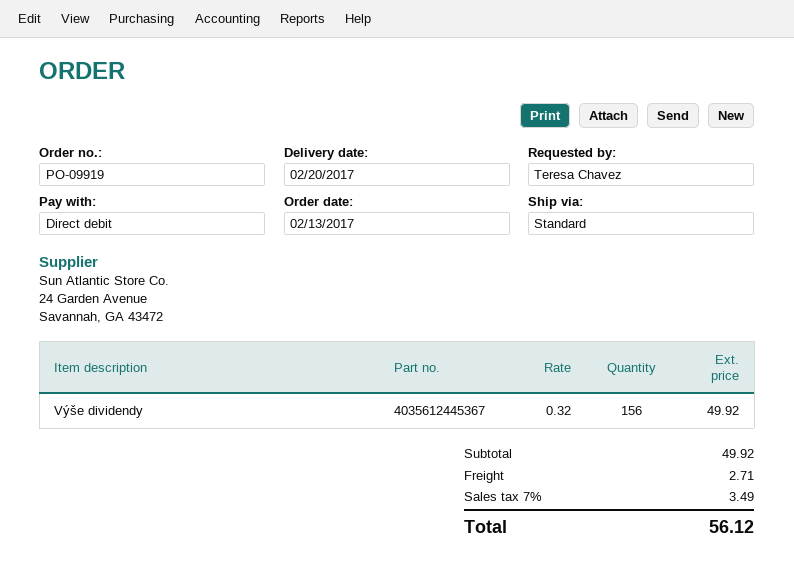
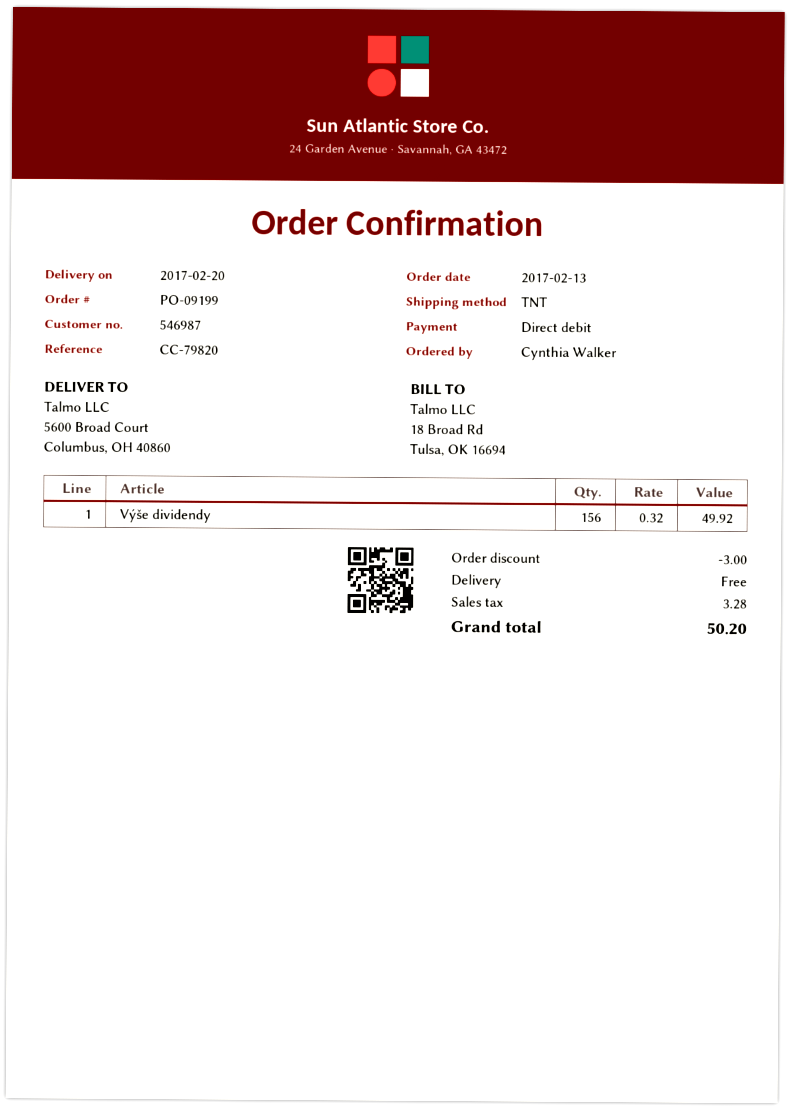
order number: PO-09919 -> PO-09199
ordered by: Teresa Chavez -> Cynthia Walker
shipping method: standard -> TNT
discount: none -> 3.00
shipping: 2.71 -> 0.00
tax: 3.49 -> 3.28
total: 56.12 -> 50.20

